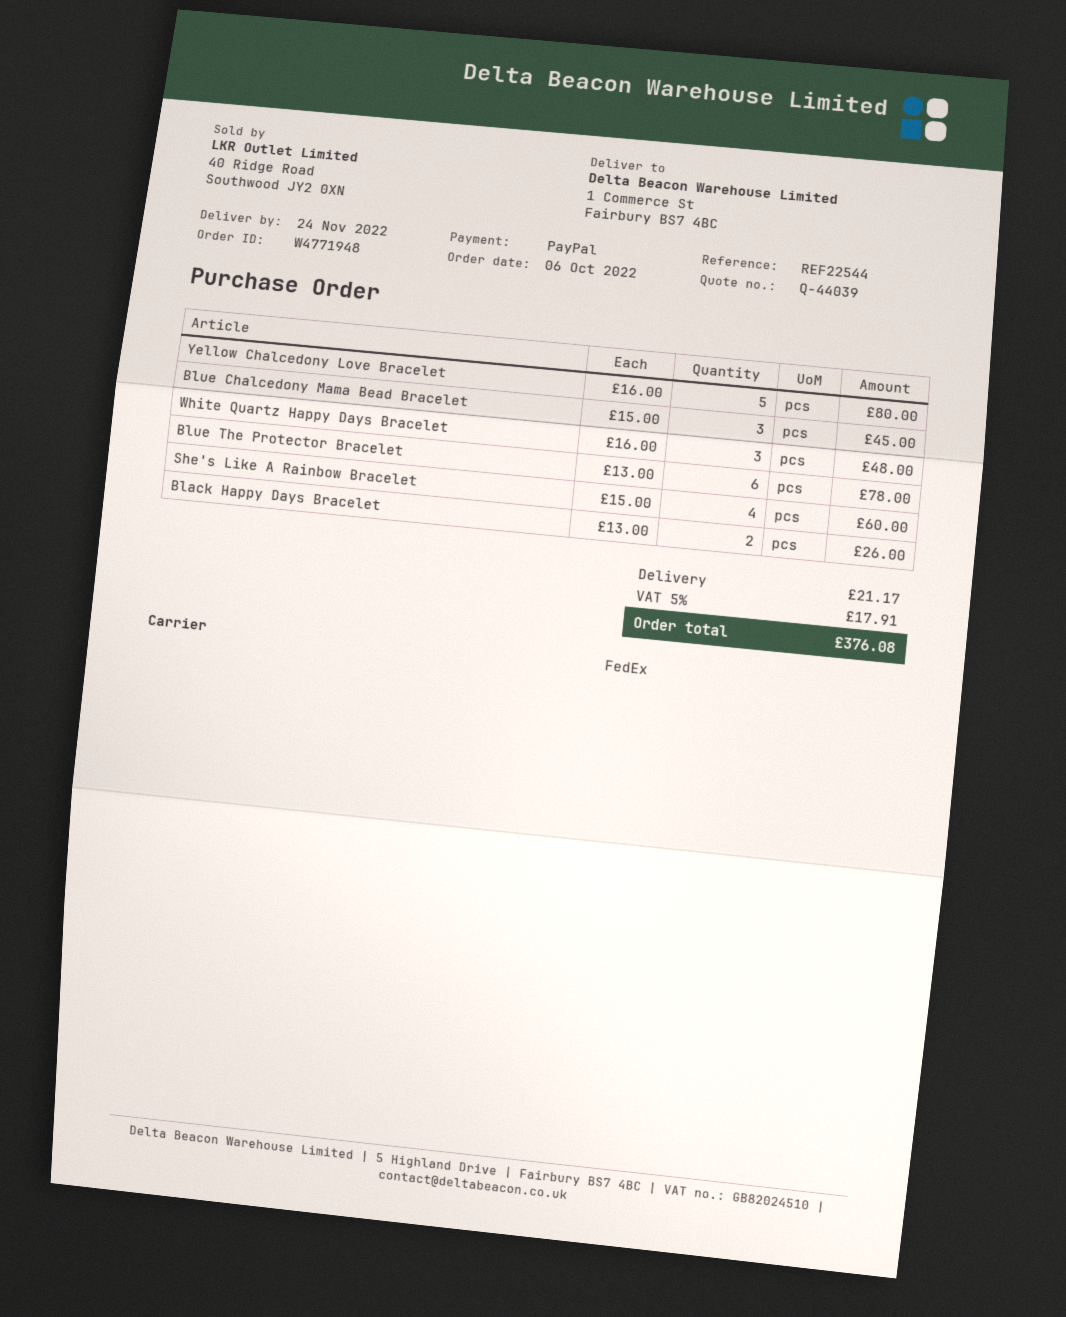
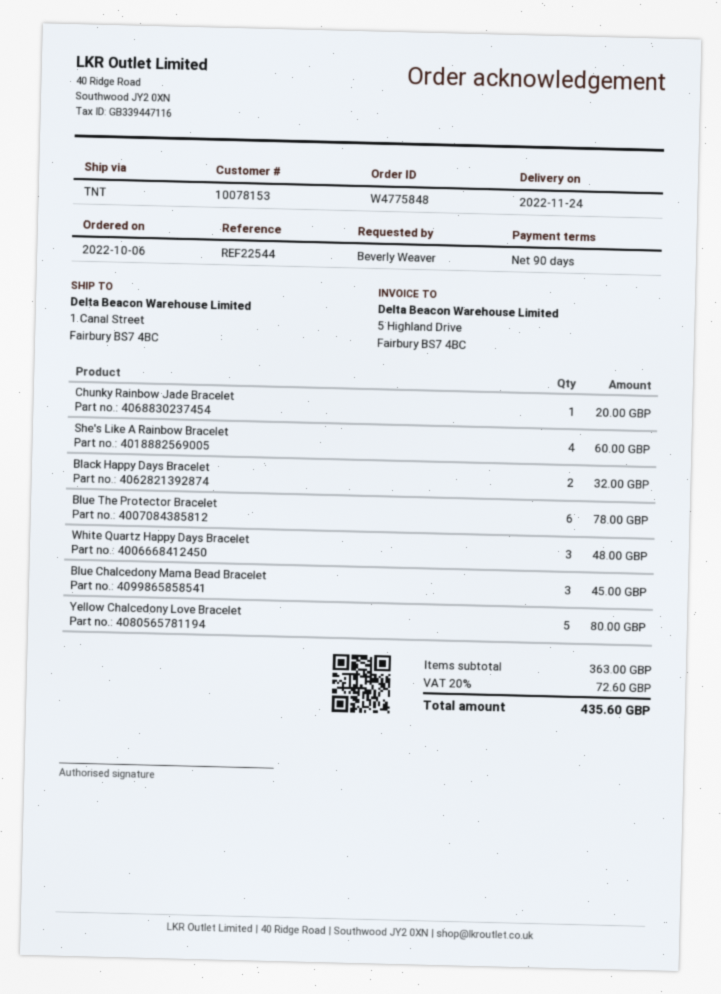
order number: W4771948 -> W4775848
shipping method: FedEx -> TNT
ship to: 1 Commerce St, Fairbury BS7 4BC -> 1 Canal Street, Fairbury BS7 4BC
Black Happy Days Bracelet: 2 for 26.00 -> 2 for 32.00
Chunky Rainbow Jade Bracelet: none -> 1 for 20.00
shipping: 21.17 -> none
tax: 5% = 17.91 -> 20% = 72.60
total: 376.08 -> 435.60

